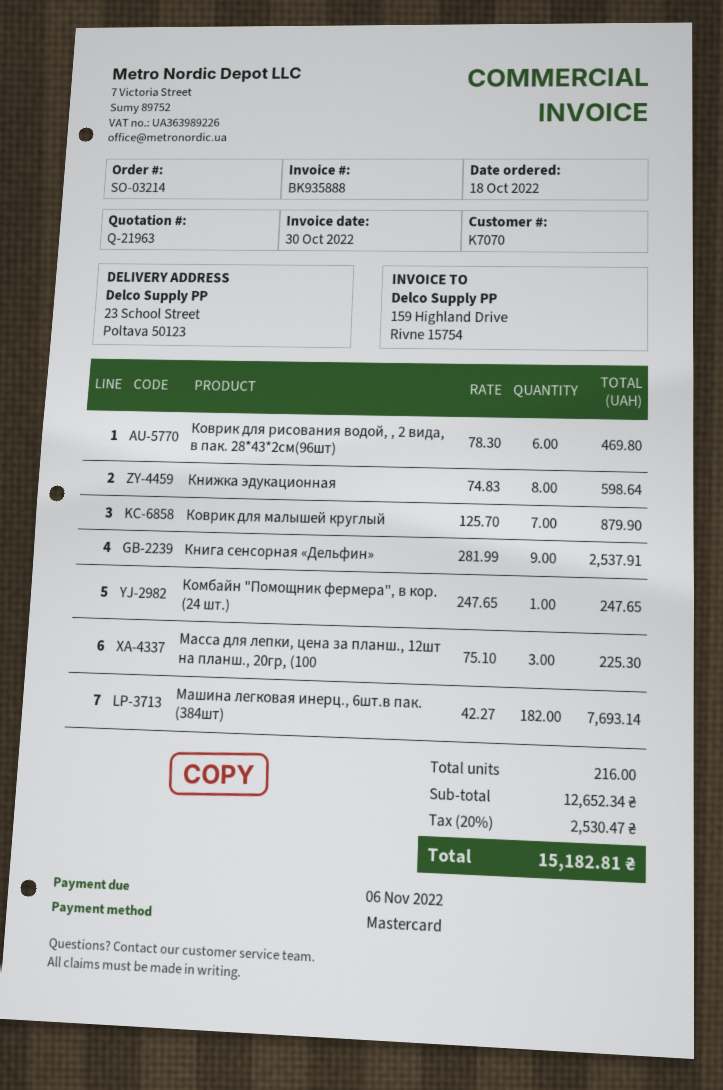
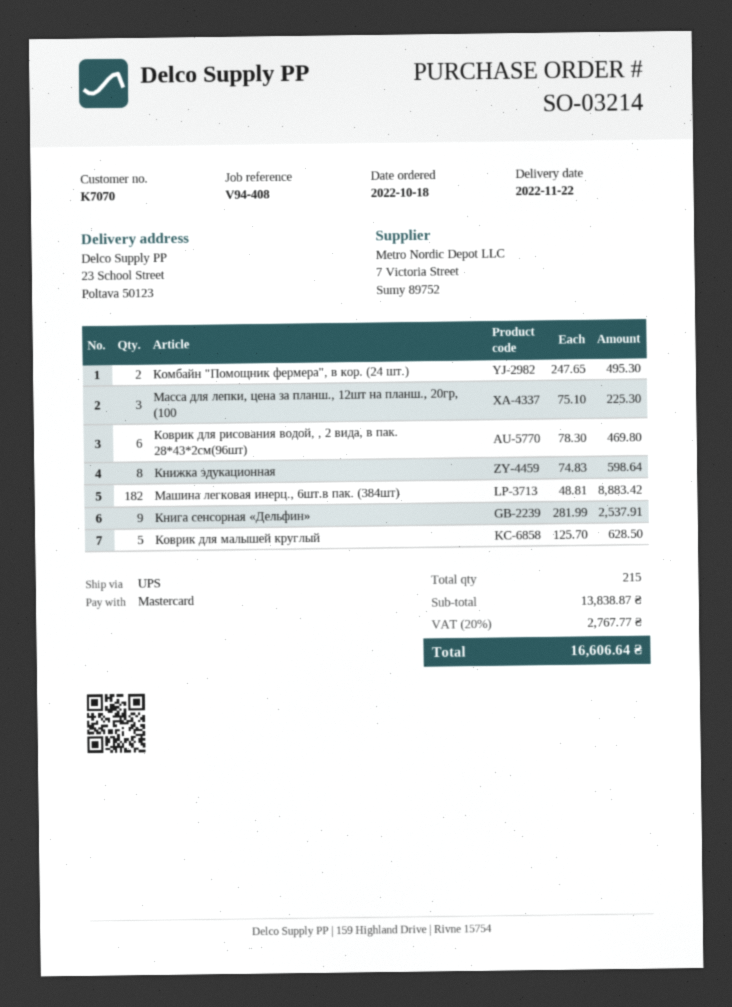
Коврик для малышей круглый: 7 x 125.70 = 879.90 -> 5 x 125.70 = 628.50
Комбайн "Помощник фермера", в кор. (24 шт.): 1 x 247.65 = 247.65 -> 2 x 247.65 = 495.30
Машина легковая инерц., 6шт.в пак. (384шт): 182 x 42.27 = 7693.14 -> 182 x 48.81 = 8883.42
total quantity: 216 -> 215
subtotal: 12652.34 -> 13838.87
tax: 20% = 2530.47 -> 20% = 2767.77
total: 15182.81 -> 16606.64

